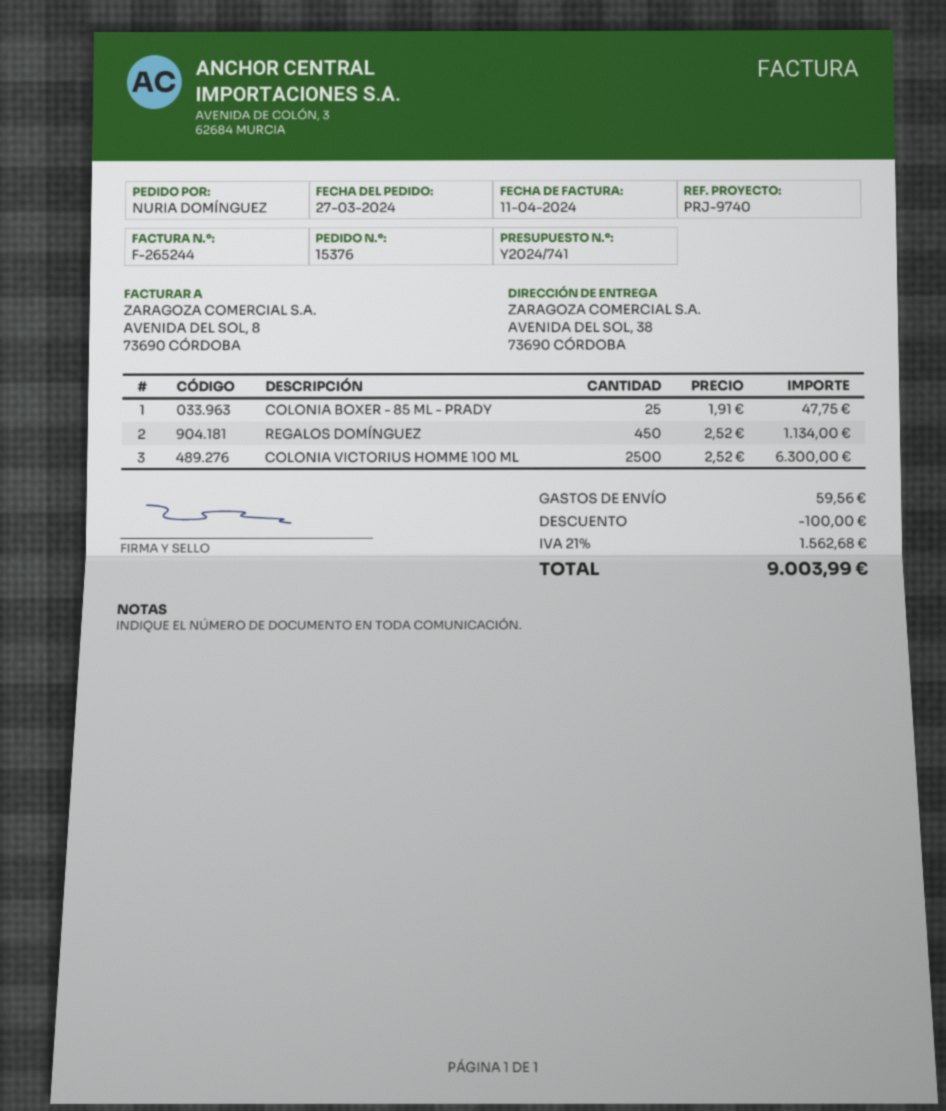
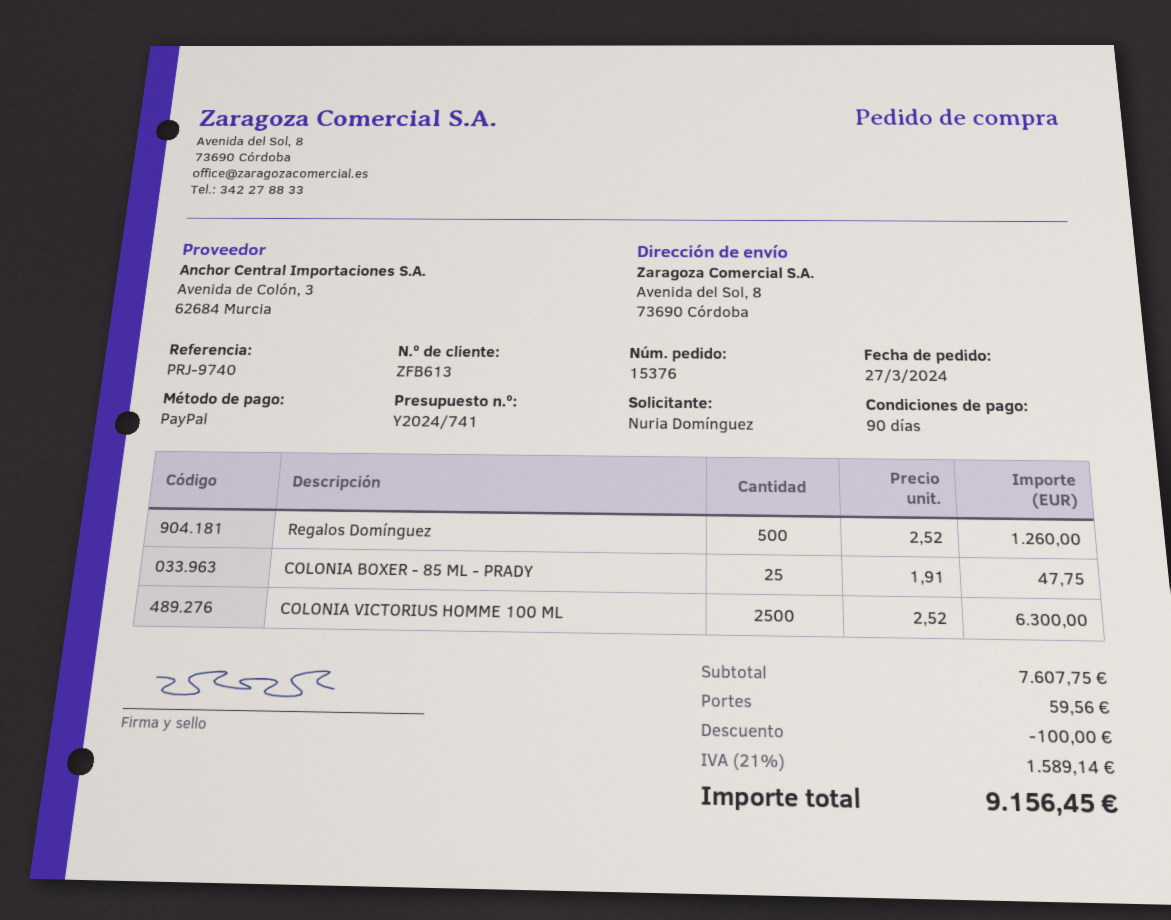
ship to: AVENIDA DEL SOL, 38, 73690 CÓRDOBA -> Avenida del Sol, 8, 73690 Córdoba
REGALOS DOMÍNGUEZ: 450 x 2.52 = 1134.00 -> 500 x 2.52 = 1260.00
tax: 21% = 1562.68 -> 21% = 1589.14
total: 9003.99 -> 9156.45

